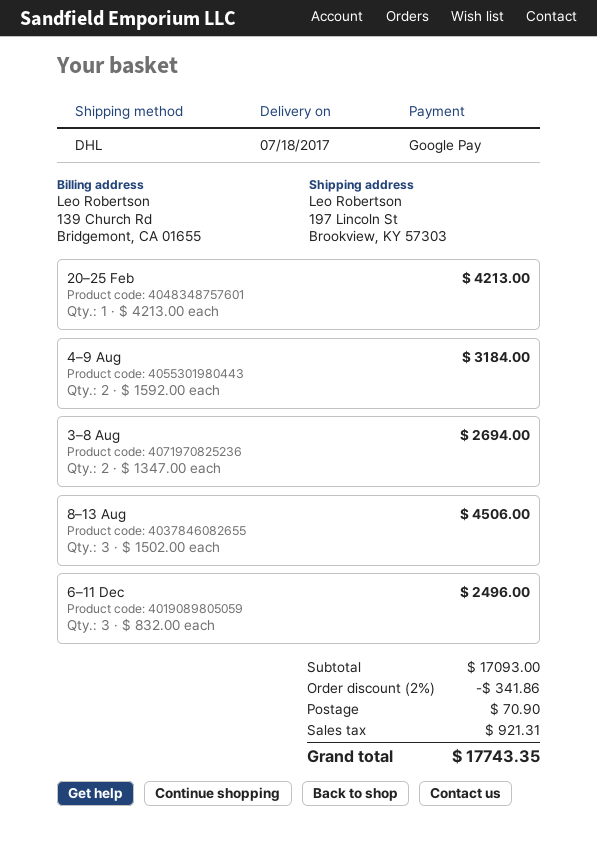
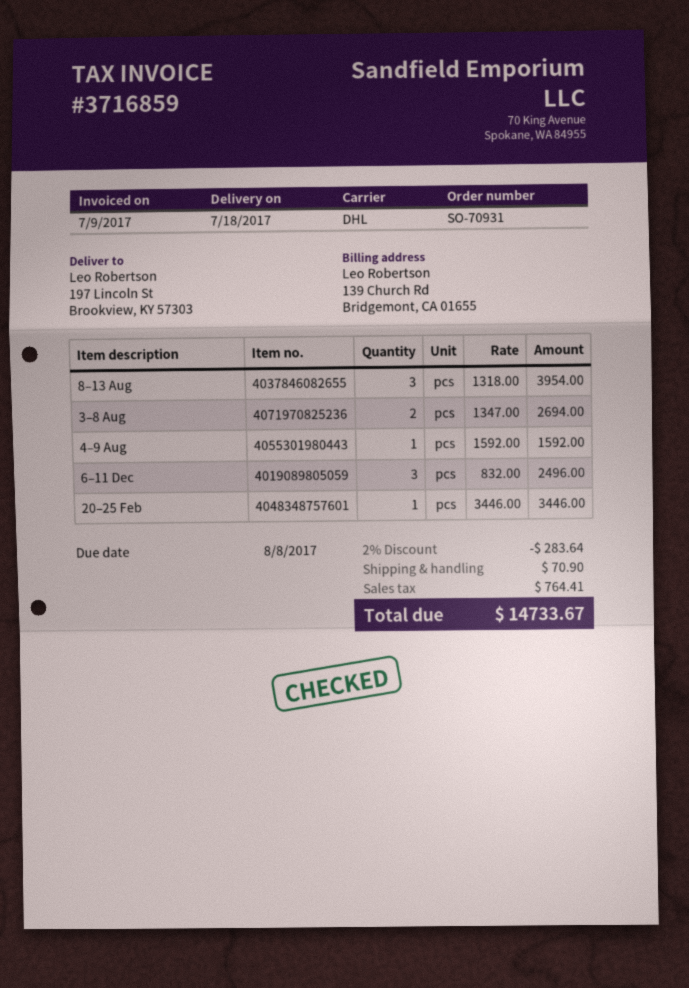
20–25 Feb: 1 x 4213.00 = 4213.00 -> 1 x 3446.00 = 3446.00
4–9 Aug: 2 x 1592.00 = 3184.00 -> 1 x 1592.00 = 1592.00
8–13 Aug: 3 x 1502.00 = 4506.00 -> 3 x 1318.00 = 3954.00
discount: 2% = 341.86 -> 2% = 283.64
tax: 921.31 -> 764.41
total: 17743.35 -> 14733.67

